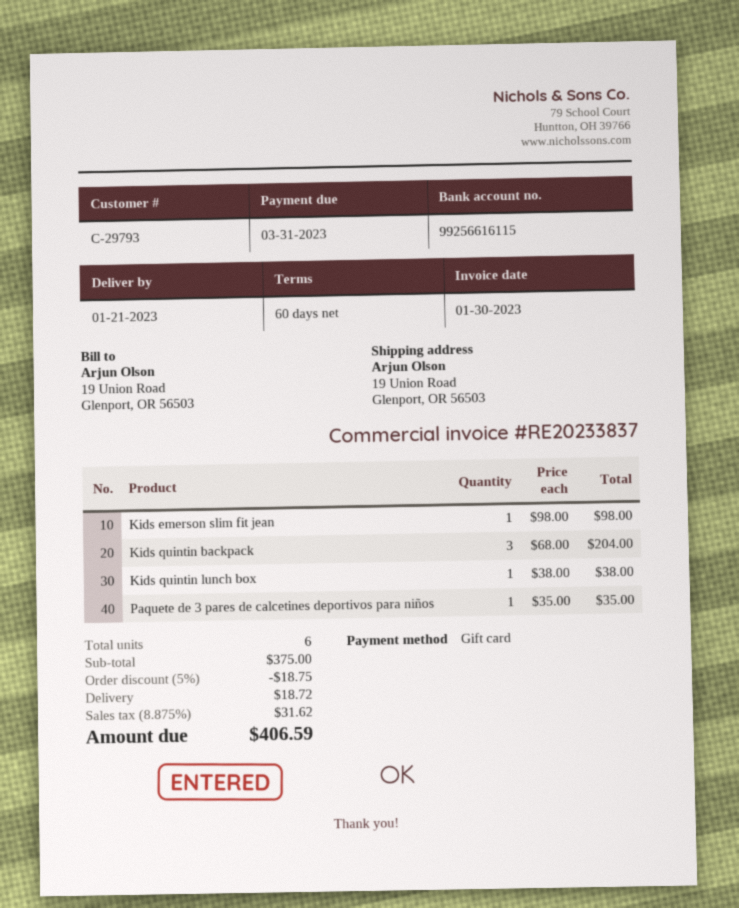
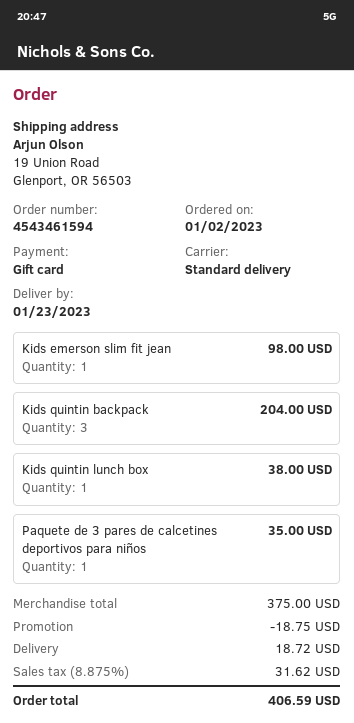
delivery date: 2023-01-21 -> 2023-01-23

